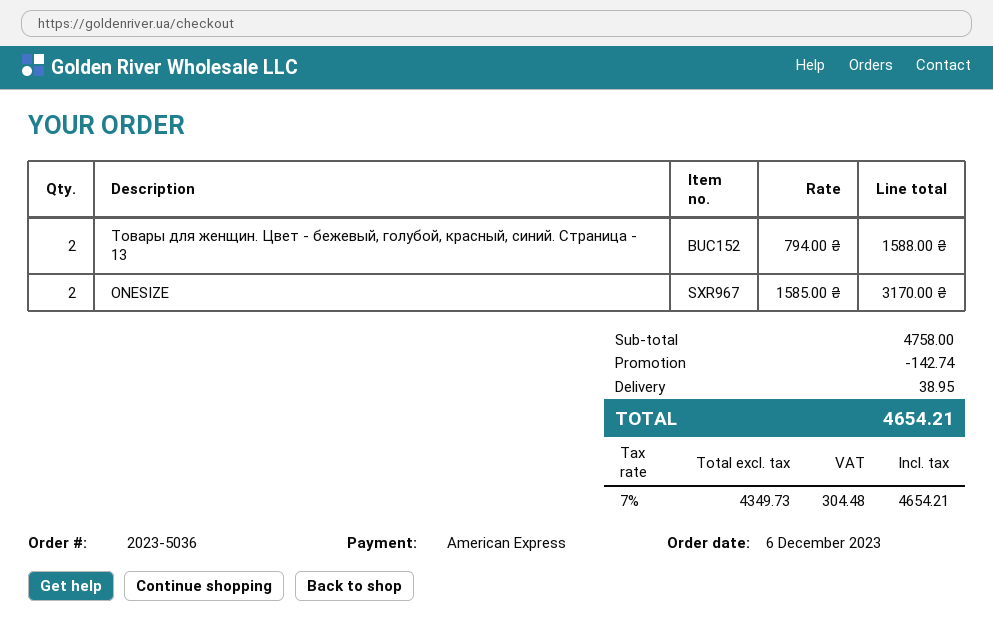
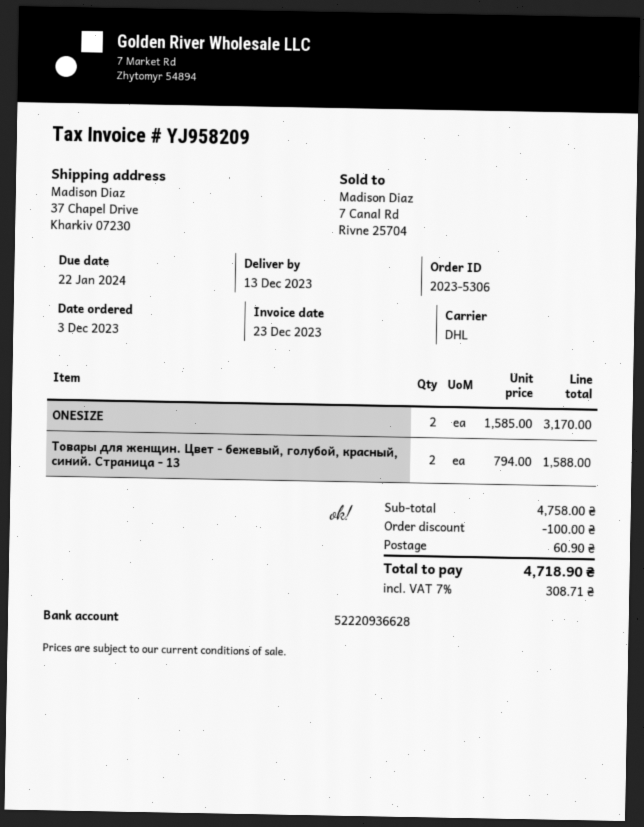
order number: 2023-5036 -> 2023-5306
order date: 2023-12-06 -> 2023-12-03
discount: 142.74 -> 100.00
shipping: 38.95 -> 60.90
tax: 7% = 304.48 -> 7% = 308.71
total: 4654.21 -> 4718.90

